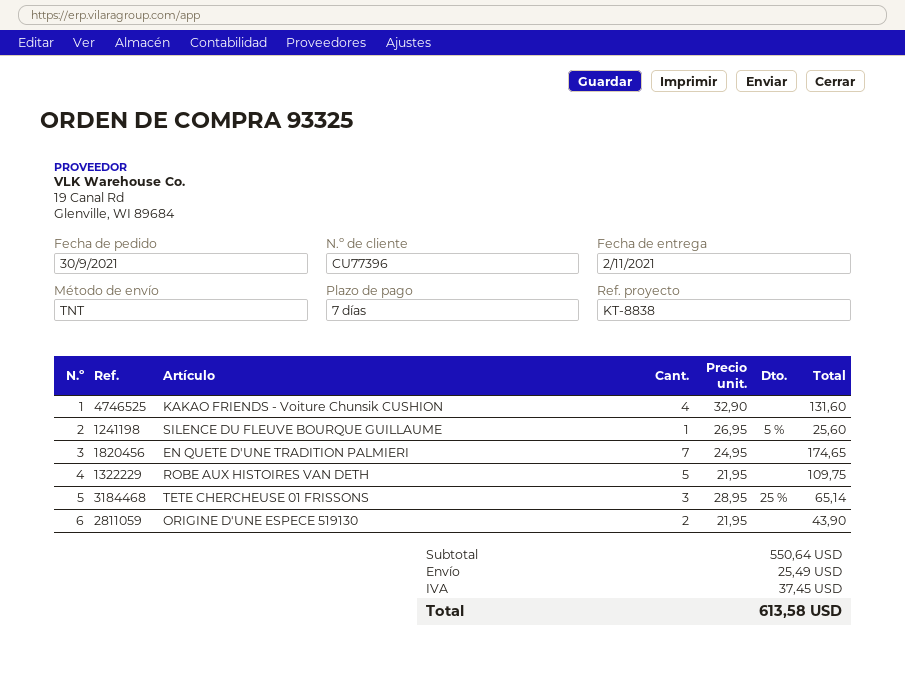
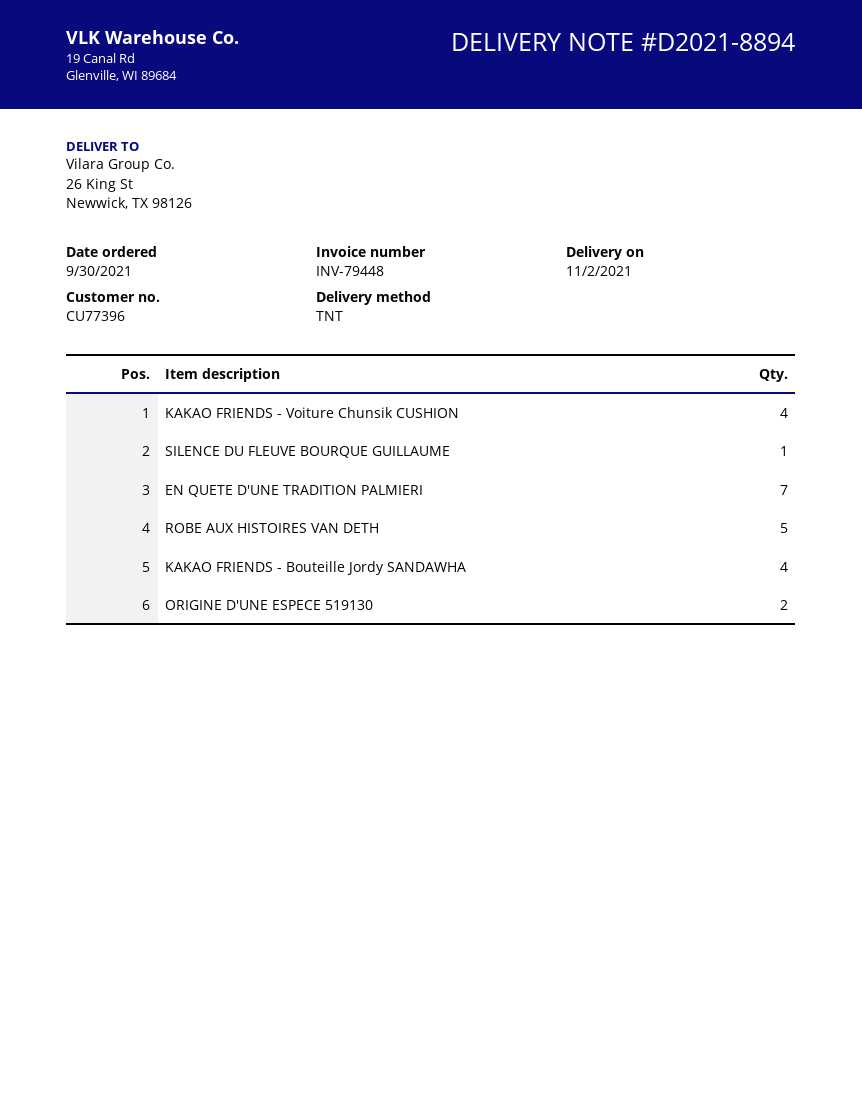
TETE CHERCHEUSE 01 FRISSONS: 3 -> none
KAKAO FRIENDS - Bouteille Jordy SANDAWHA: none -> 4

